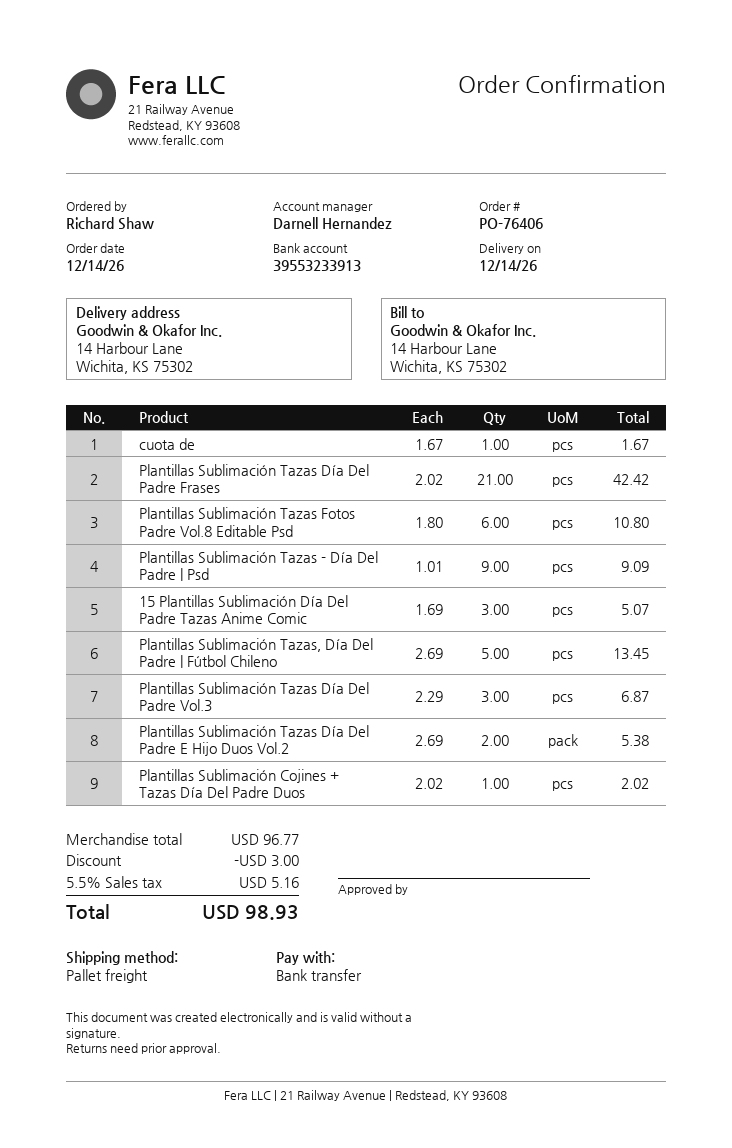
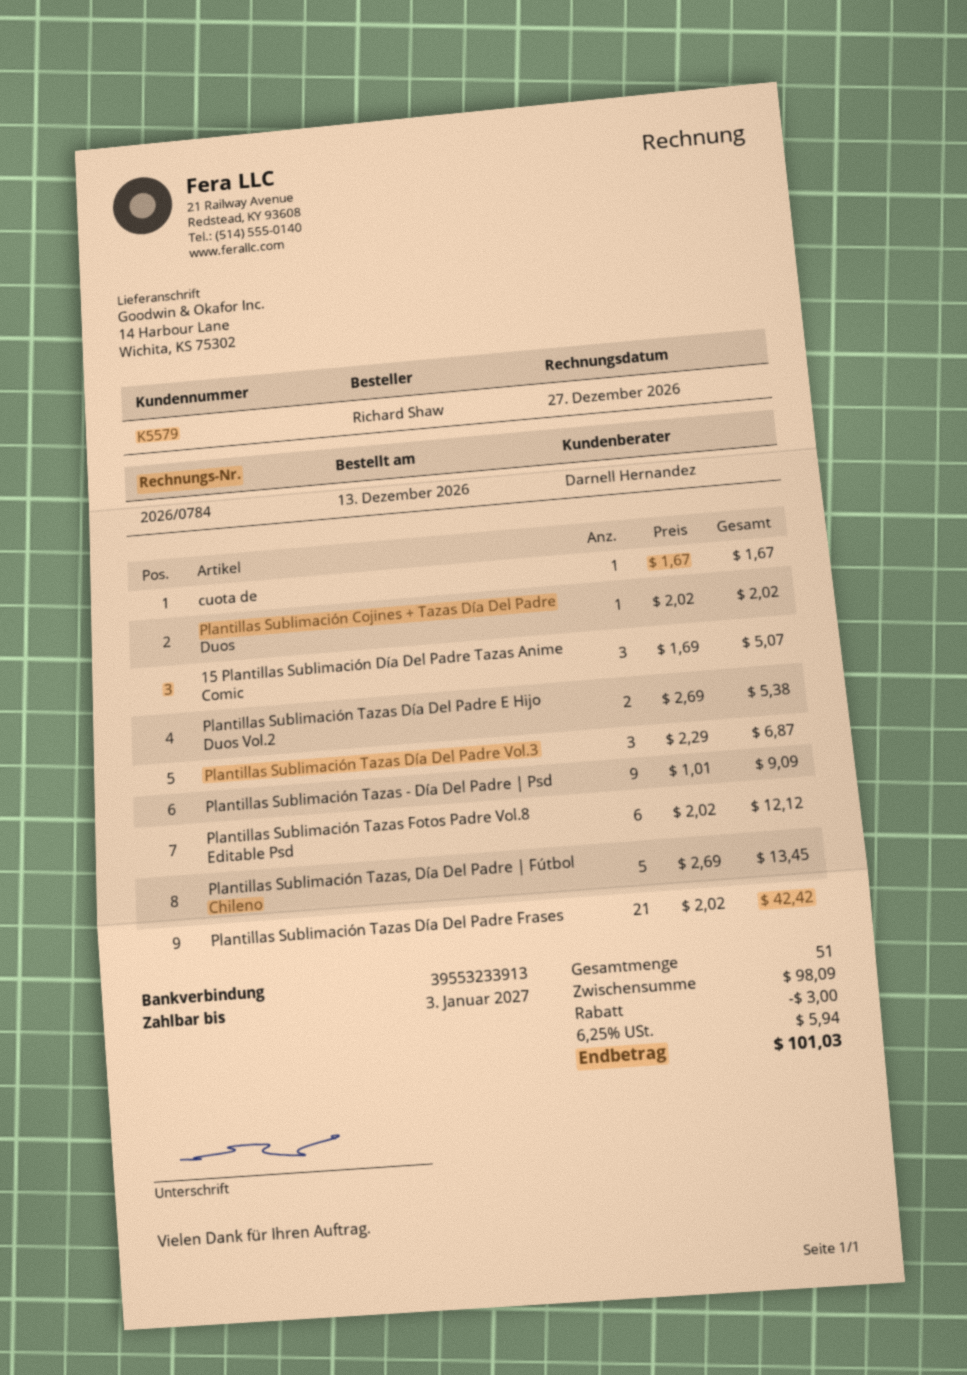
order date: 2026-12-14 -> 2026-12-13
Plantillas Sublimación Tazas Fotos Padre Vol.8 Editable Psd: 6 x 1.80 = 10.80 -> 6 x 2.02 = 12.12
subtotal: 96.77 -> 98.09
tax: 5.5% = 5.16 -> 6.25% = 5.94
total: 98.93 -> 101.03

